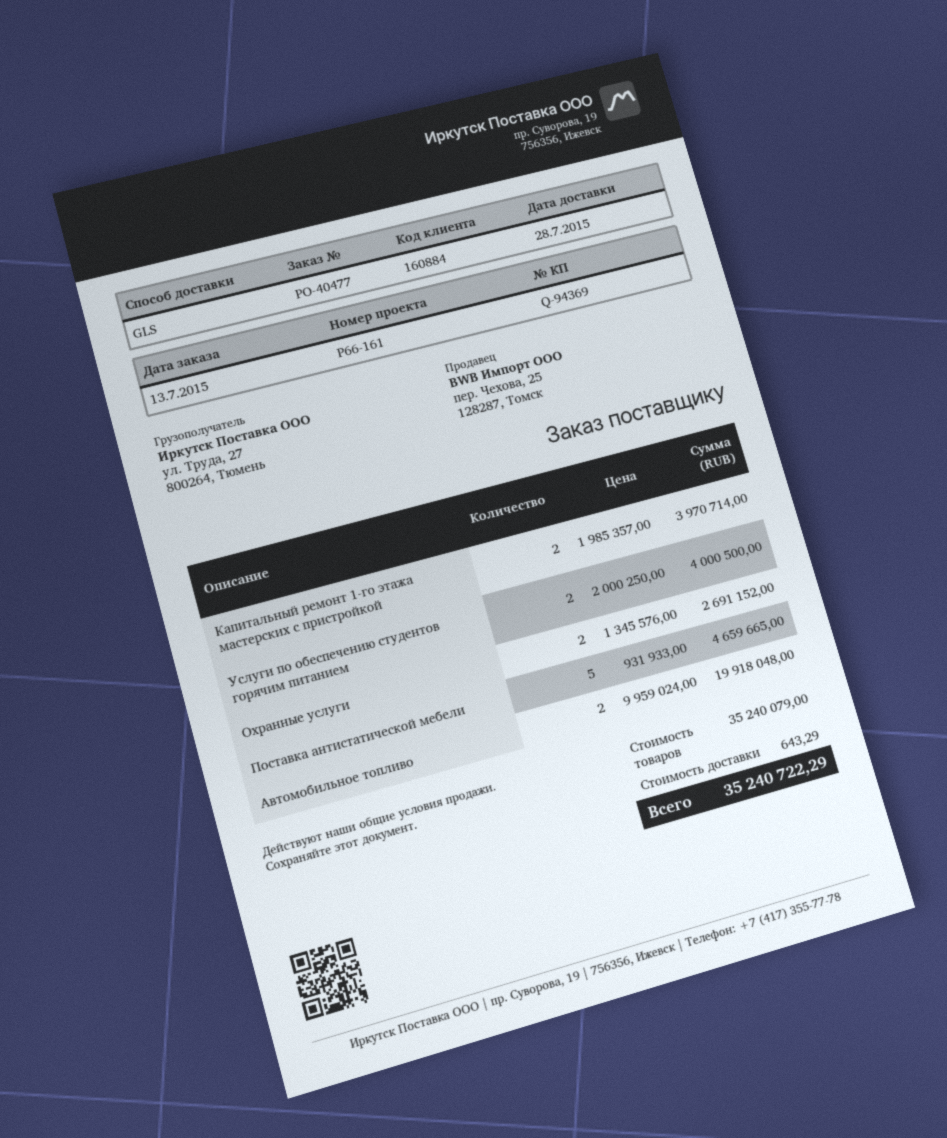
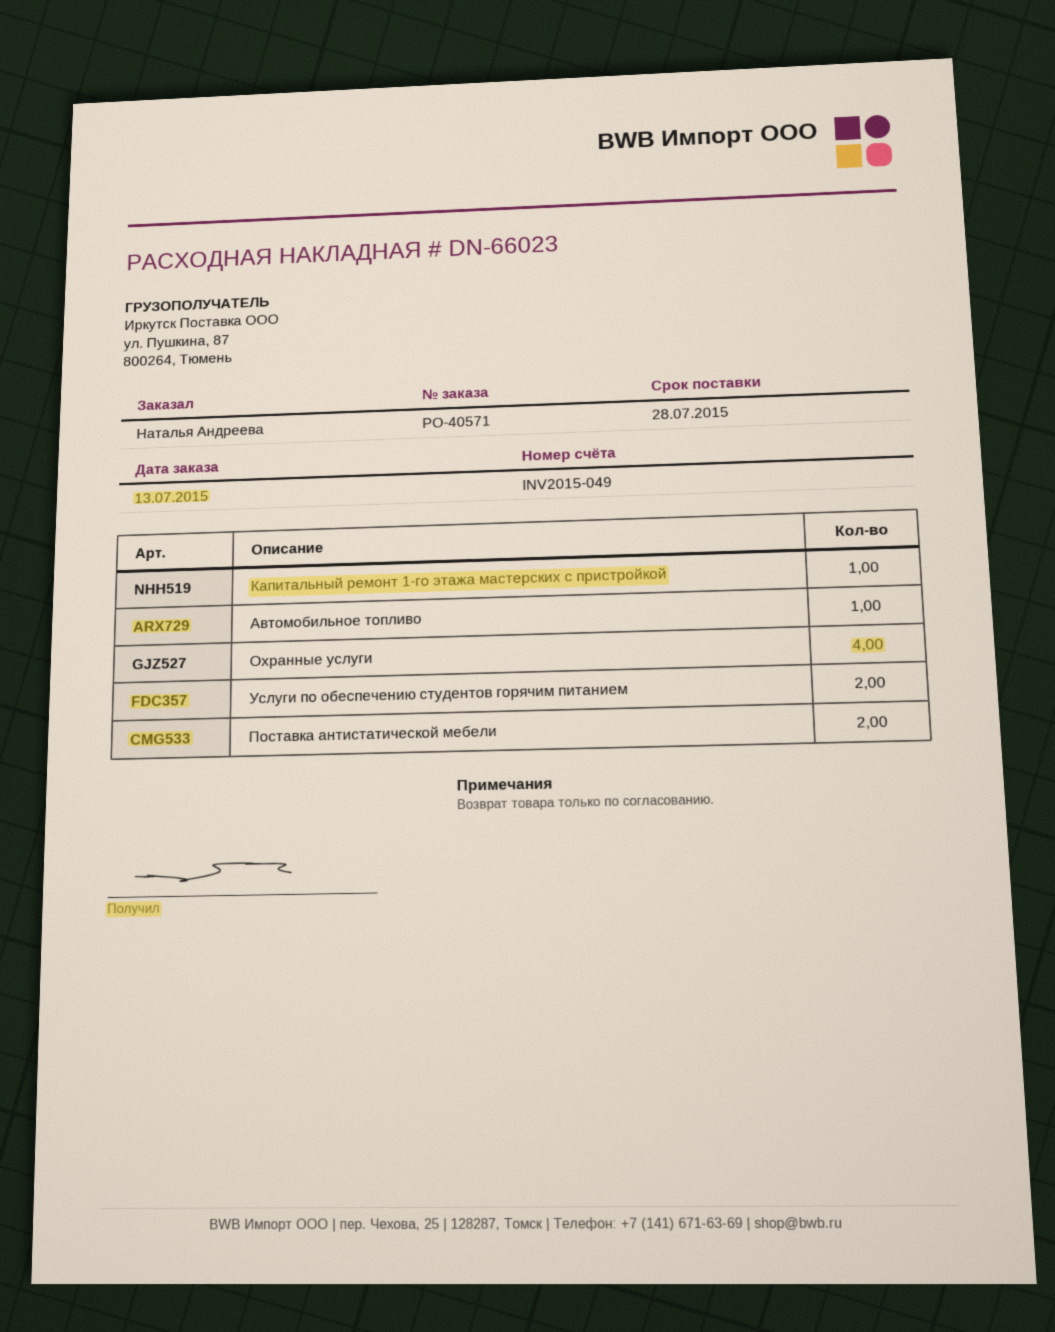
order number: PO-40477 -> PO-40571
ship to: ул. Труда, 27, 800264, Тюмень -> ул. Пушкина, 87, 800264, Тюмень
Капитальный ремонт 1-го этажа мастерских с пристройкой: 2 -> 1
Охранные услуги: 2 -> 4
Поставка антистатической мебели: 5 -> 2
Автомобильное топливо: 2 -> 1

